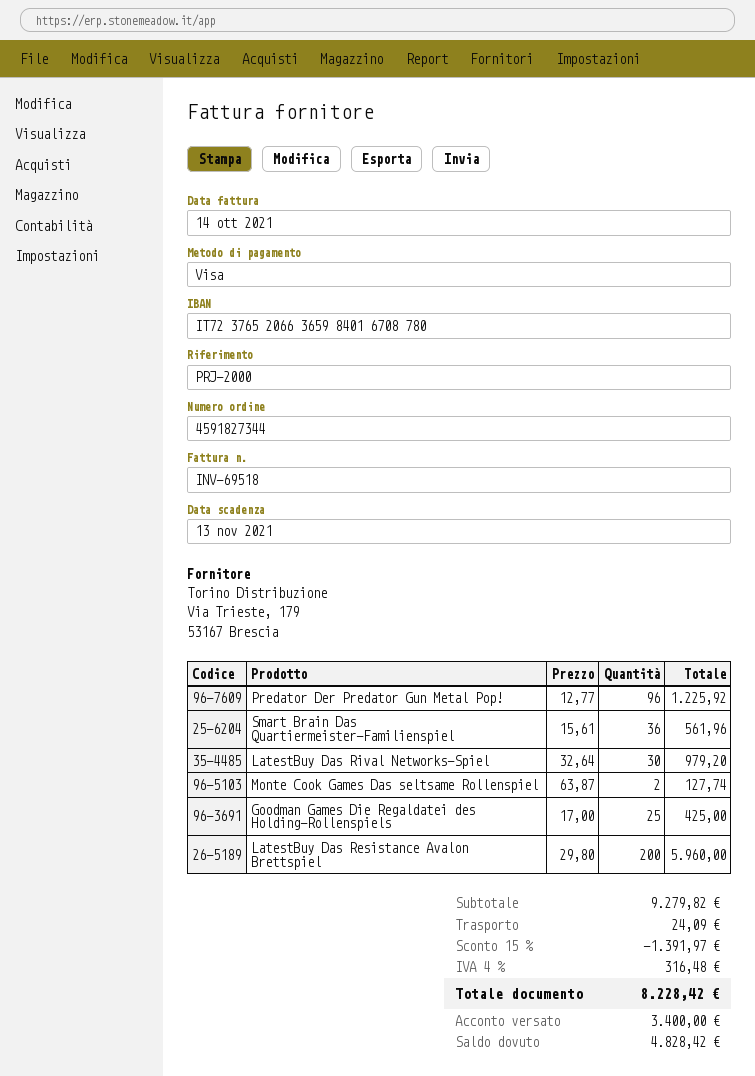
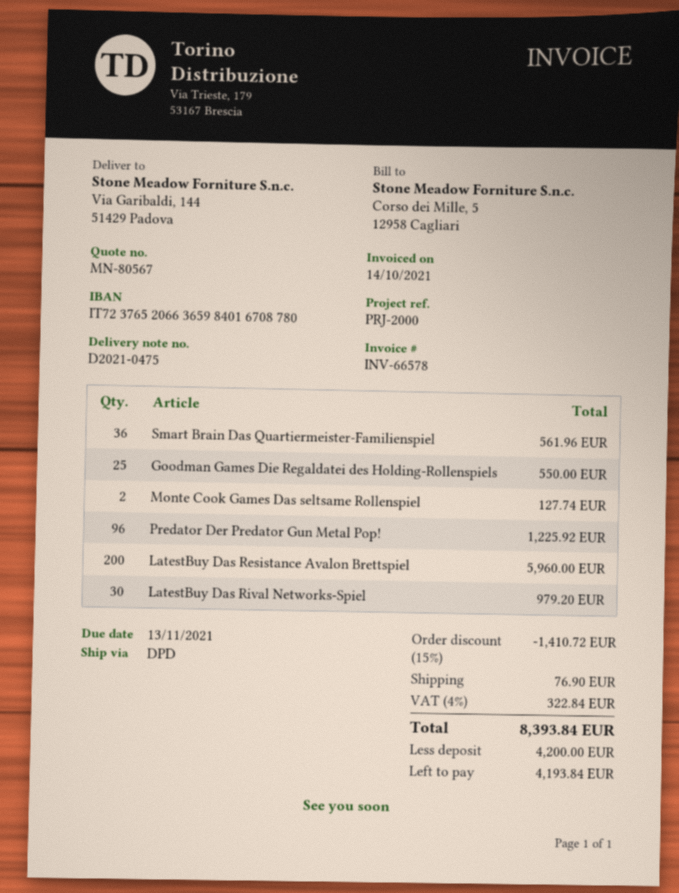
invoice number: INV-69518 -> INV-66578
Goodman Games Die Regaldatei des Holding-Rollenspiels: 25 for 425.00 -> 25 for 550.00
discount: 15% = 1391.97 -> 15% = 1410.72
shipping: 24.09 -> 76.90
tax: 4% = 316.48 -> 4% = 322.84
total: 8228.42 -> 8393.84
deposit: 3400.00 -> 4200.00
balance: 4828.42 -> 4193.84

